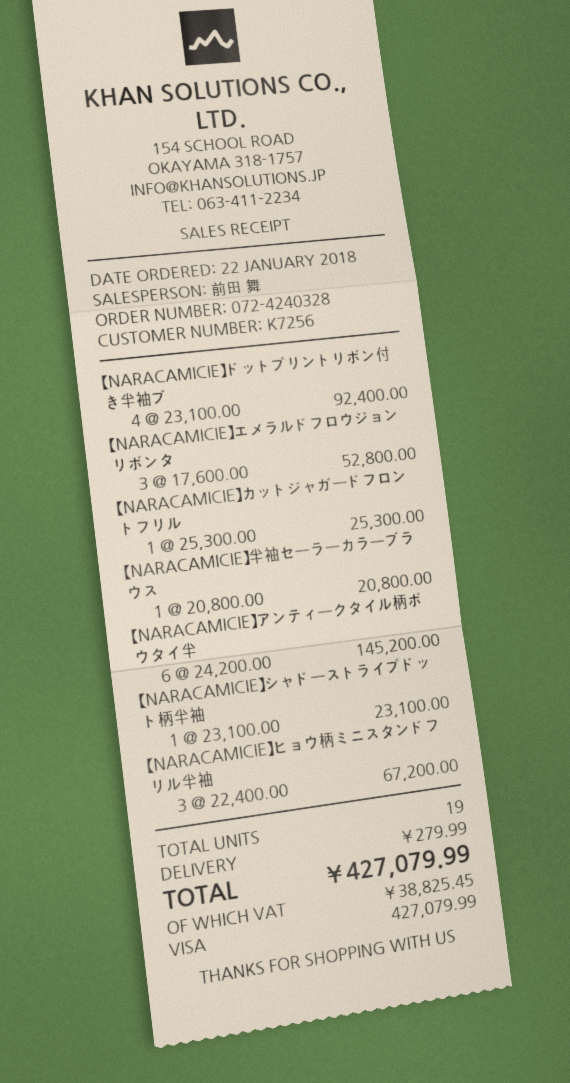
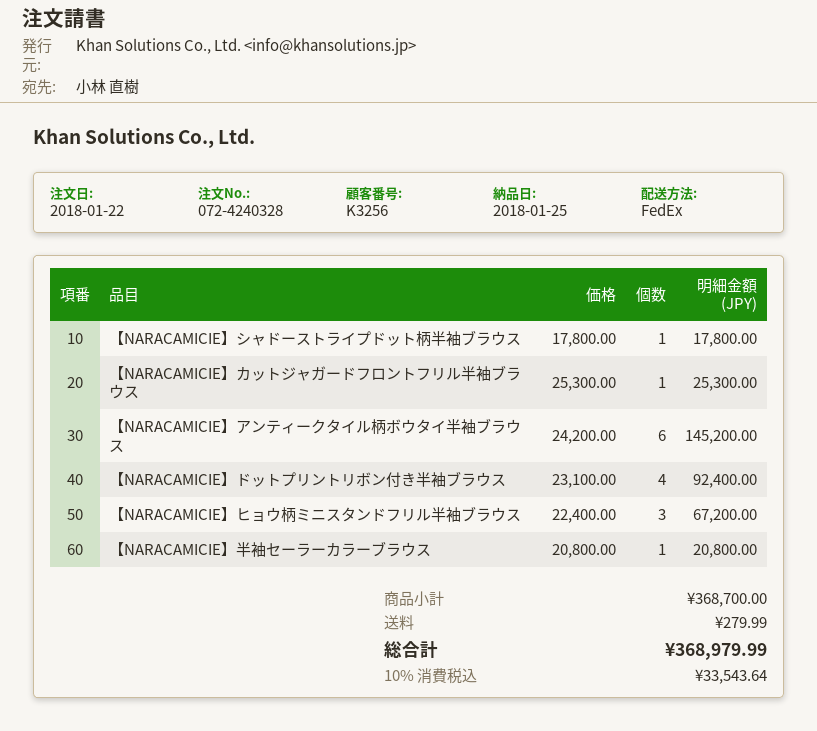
customer number: K7256 -> K3256
【NARACAMICIE】エメラルドフロウジョンリボンタ: 3 x 17600.00 = 52800.00 -> none
【NARACAMICIE】シャドーストライプドット柄半袖: 1 x 23100.00 = 23100.00 -> 1 x 17800.00 = 17800.00
tax: 38825.45 -> 33543.64
total: 427079.99 -> 368979.99

